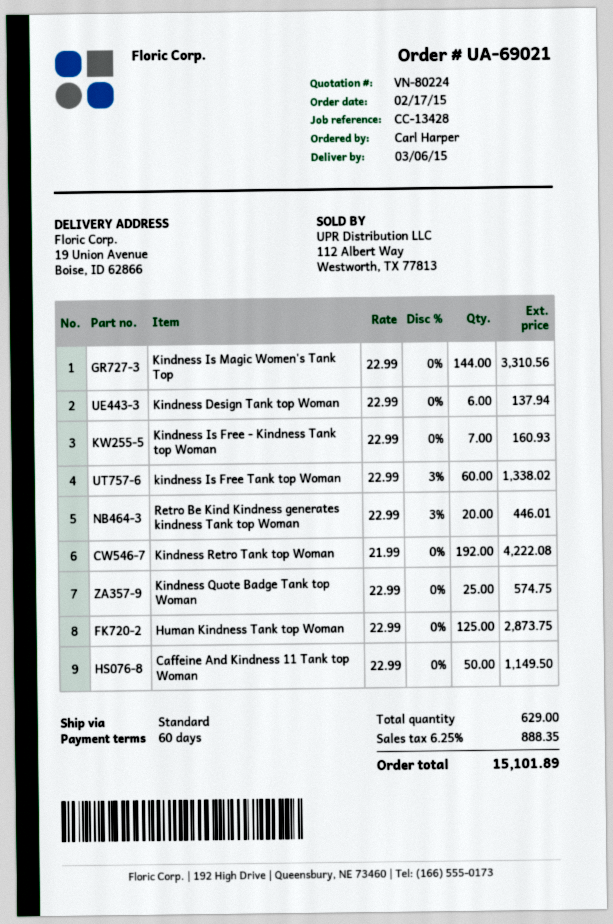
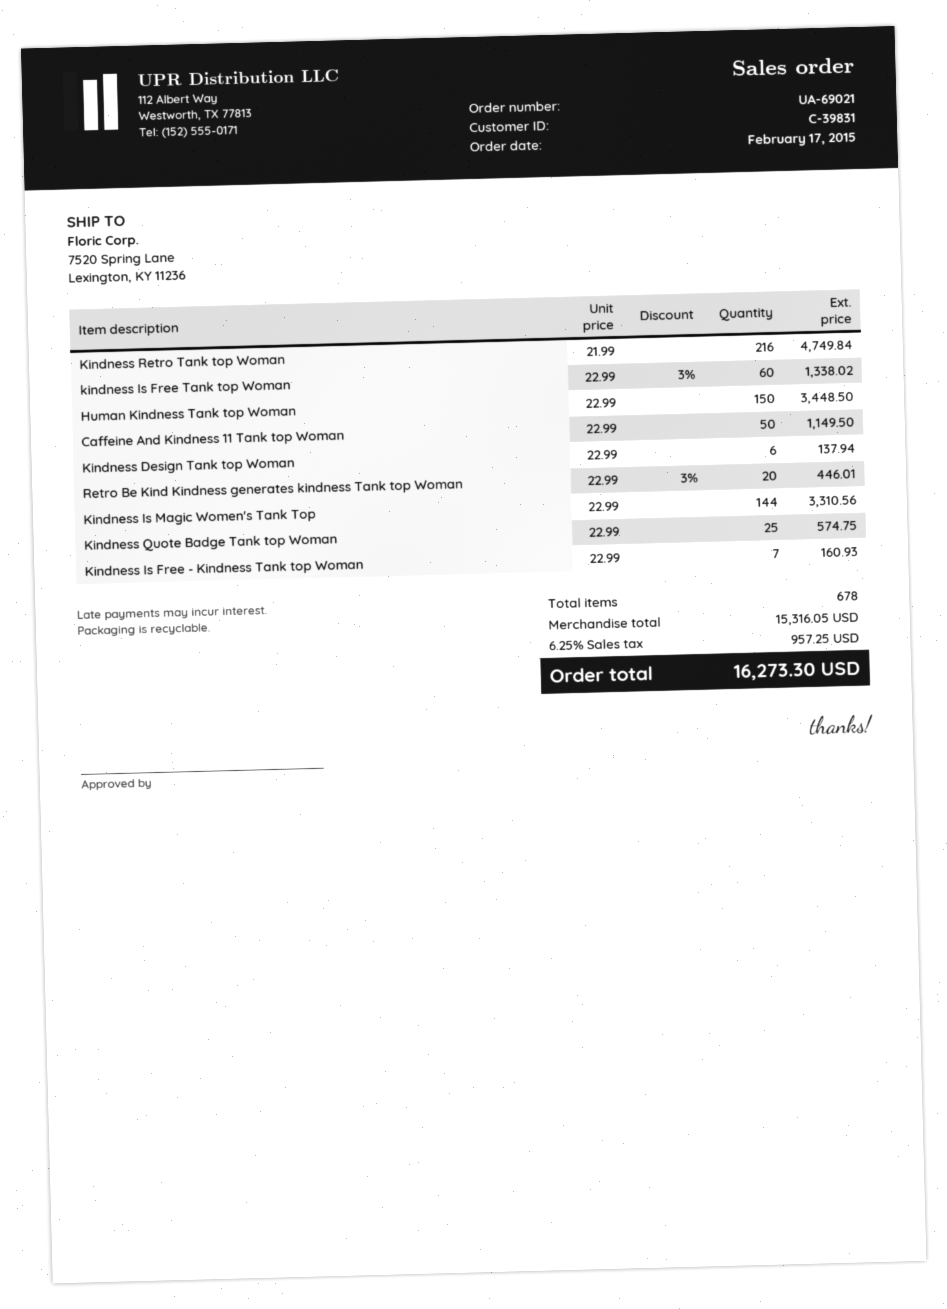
ship to: 19 Union Avenue, Boise, ID 62866 -> 7520 Spring Lane, Lexington, KY 11236
Kindness Retro Tank top Woman: 192 x 21.99 = 4222.08 -> 216 x 21.99 = 4749.84
Human Kindness Tank top Woman: 125 x 22.99 = 2873.75 -> 150 x 22.99 = 3448.50
total quantity: 629 -> 678
tax: 6.25% = 888.35 -> 6.25% = 957.25
total: 15101.89 -> 16273.30

